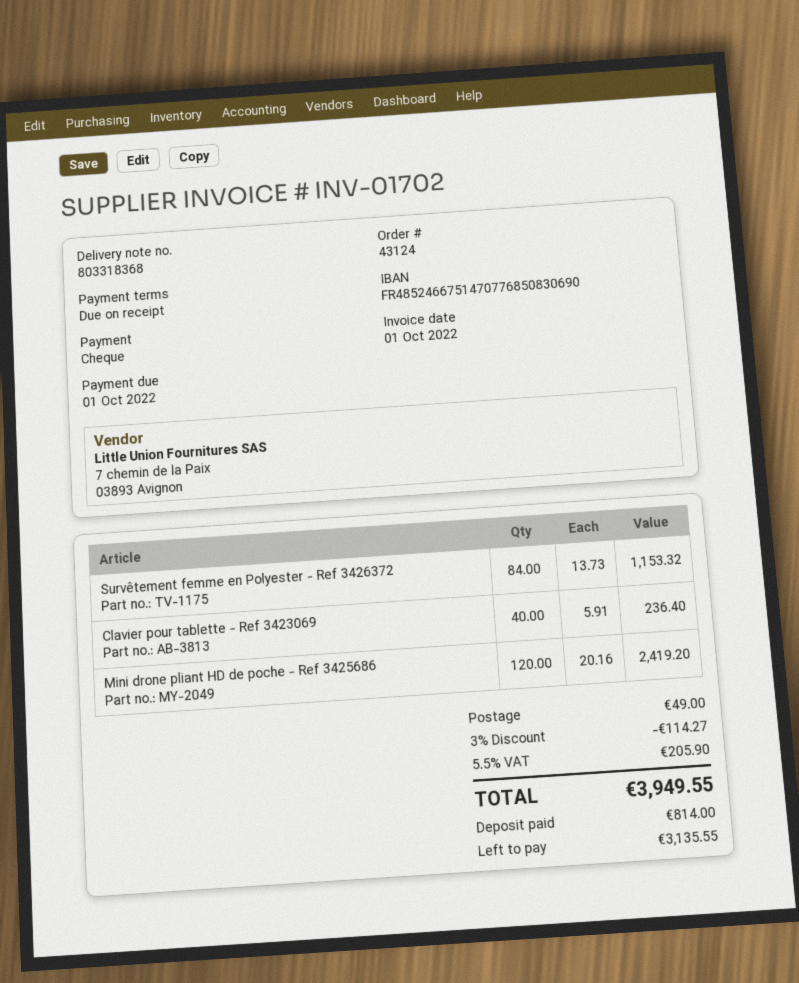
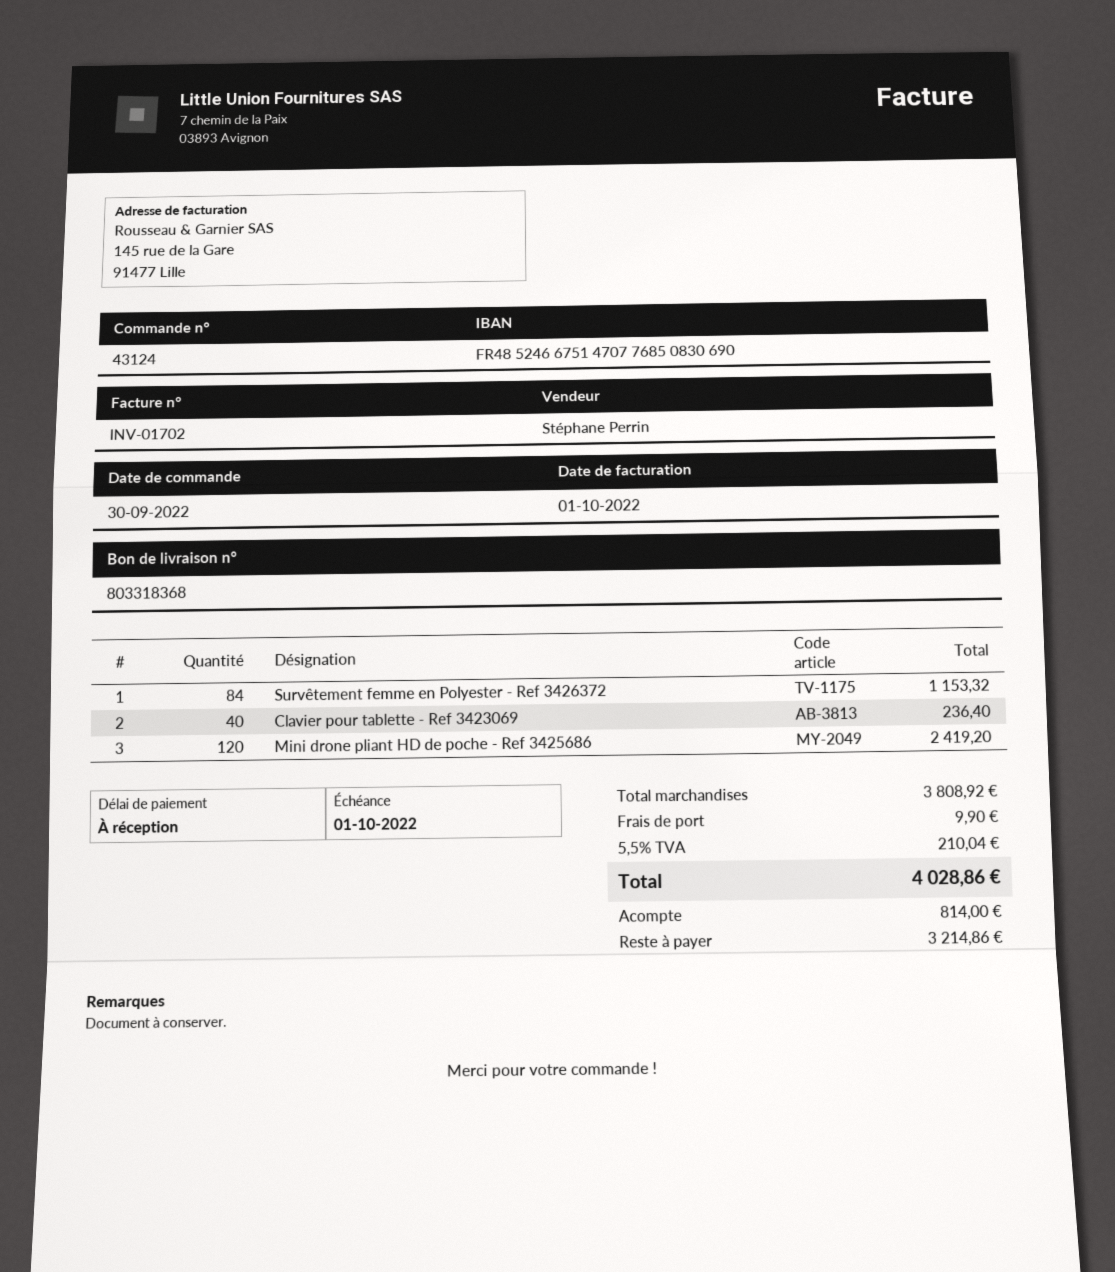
discount: 3% = 114.27 -> none
shipping: 49.00 -> 9.90
tax: 5.5% = 205.90 -> 5.5% = 210.04
total: 3949.55 -> 4028.86
balance: 3135.55 -> 3214.86

